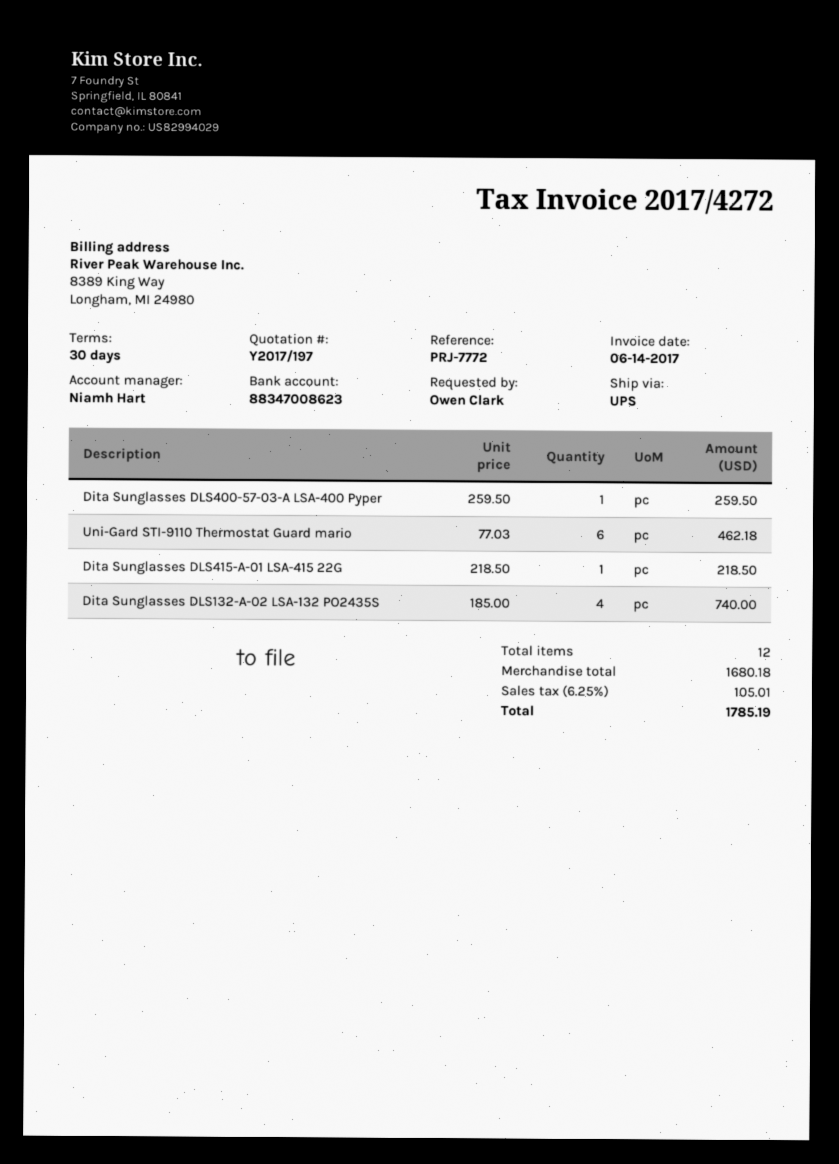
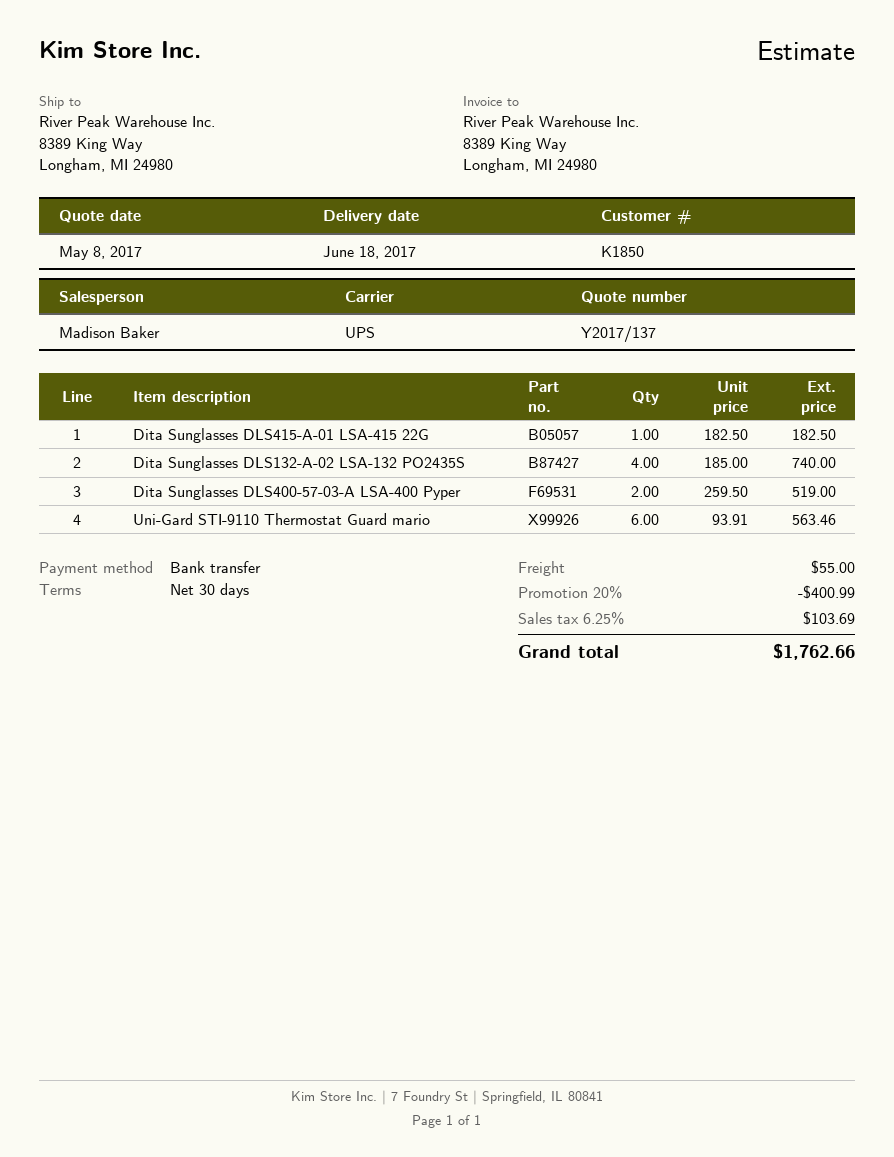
quote number: Y2017/197 -> Y2017/137
sales rep: Niamh Hart -> Madison Baker
Dita Sunglasses DLS400-57-03-A LSA-400 Pyper: 1 x 259.50 = 259.50 -> 2 x 259.50 = 519.00
Uni-Gard STI-9110 Thermostat Guard mario: 6 x 77.03 = 462.18 -> 6 x 93.91 = 563.46
Dita Sunglasses DLS415-A-01 LSA-415 22G: 1 x 218.50 = 218.50 -> 1 x 182.50 = 182.50
discount: none -> 20% = 400.99
shipping: none -> 55.00
tax: 6.25% = 105.01 -> 6.25% = 103.69
total: 1785.19 -> 1762.66

